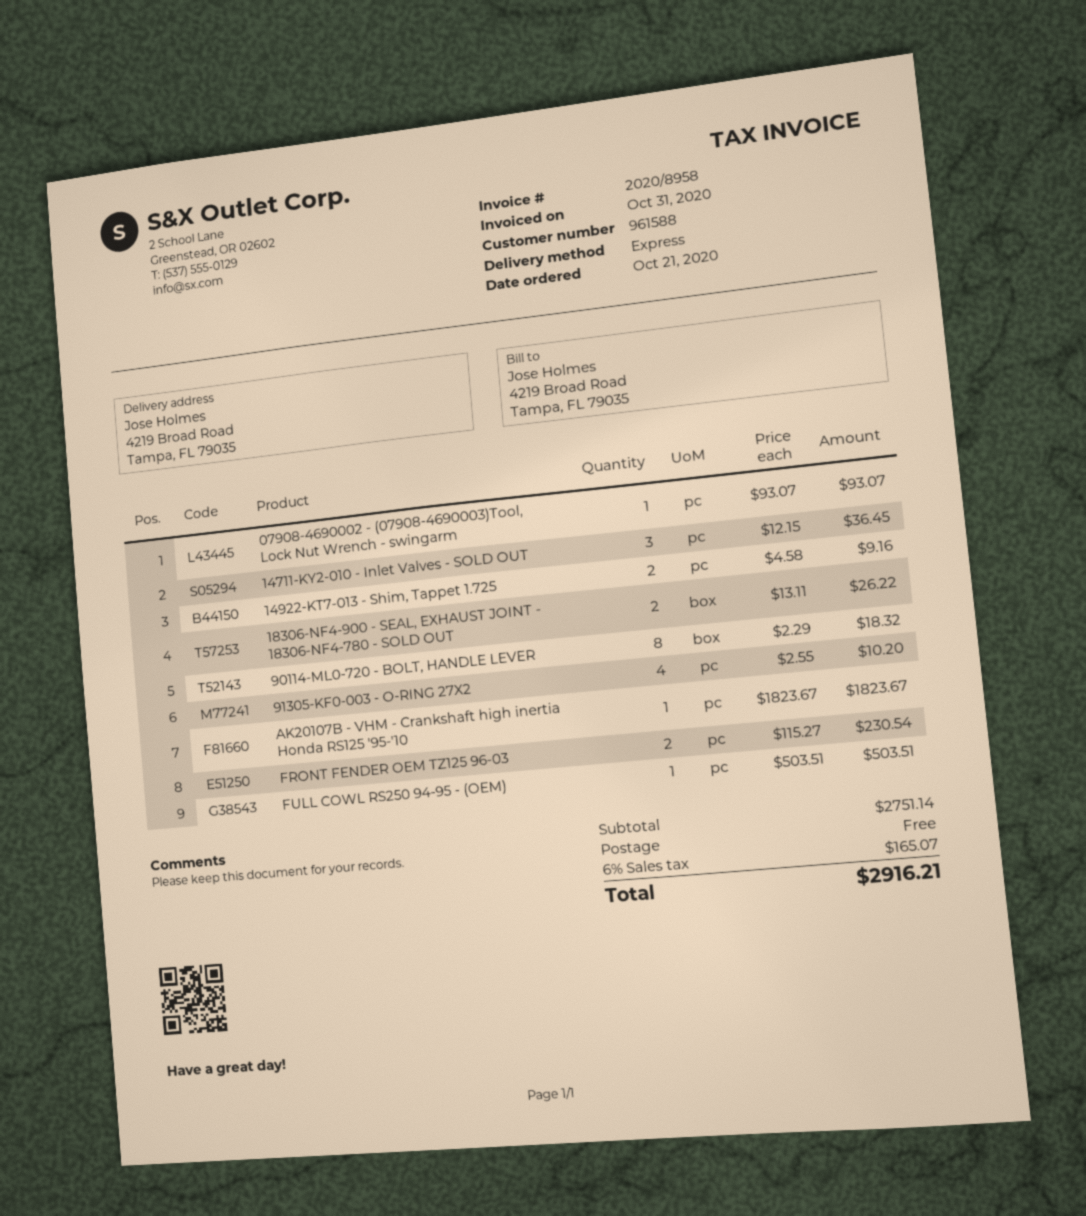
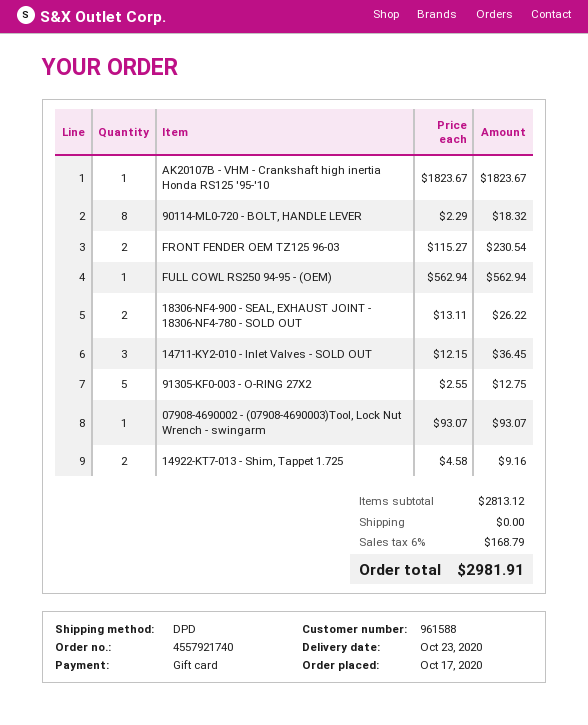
order date: 2020-10-21 -> 2020-10-17
shipping method: express -> DPD
91305-KF0-003 - O-RING 27X2: 4 x 2.55 = 10.20 -> 5 x 2.55 = 12.75
FULL COWL RS250 94-95 - (OEM): 1 x 503.51 = 503.51 -> 1 x 562.94 = 562.94
subtotal: 2751.14 -> 2813.12
tax: 6% = 165.07 -> 6% = 168.79
total: 2916.21 -> 2981.91

